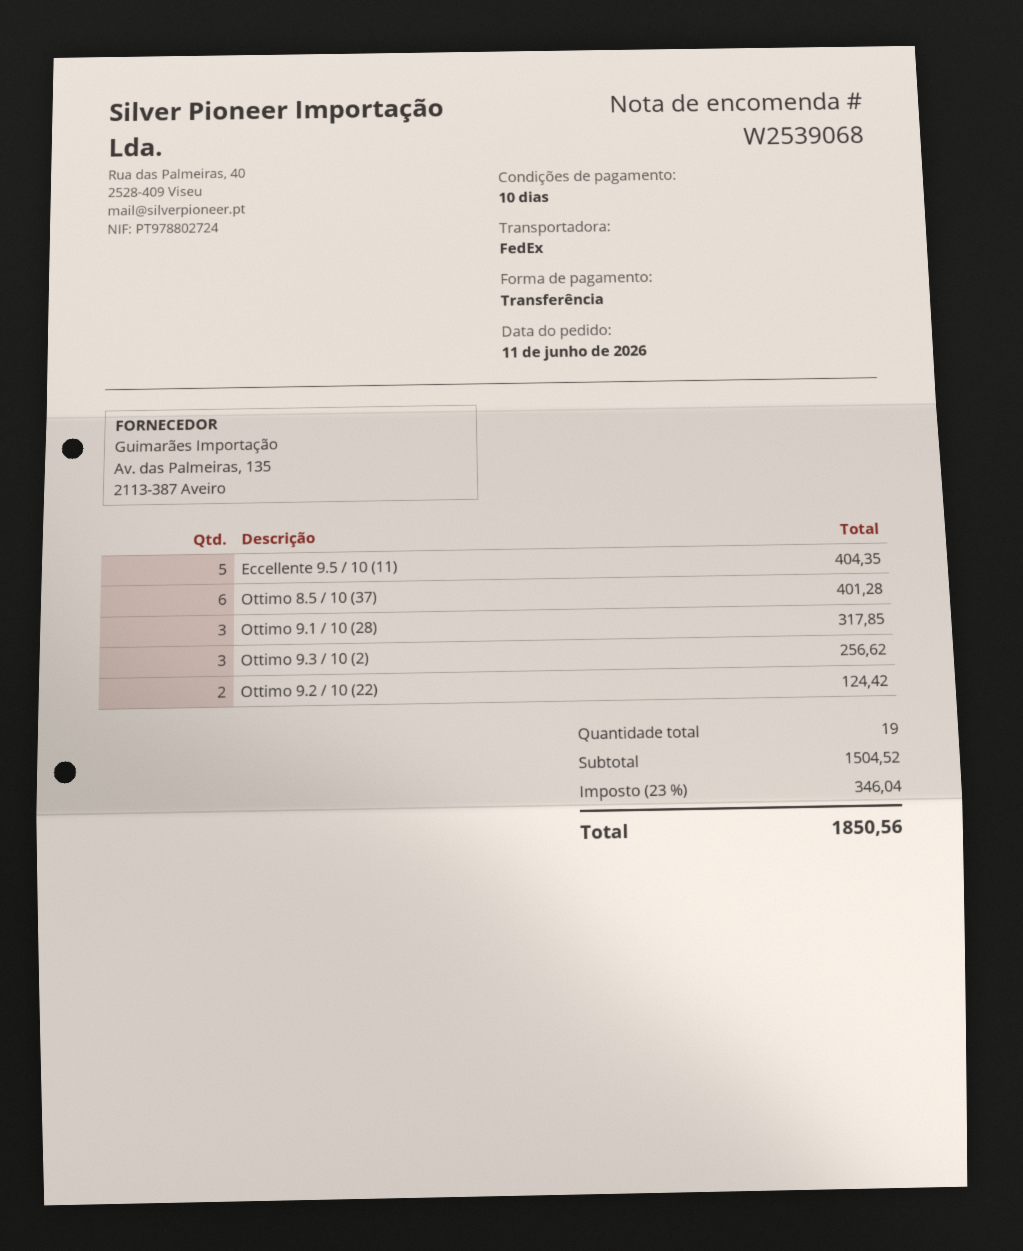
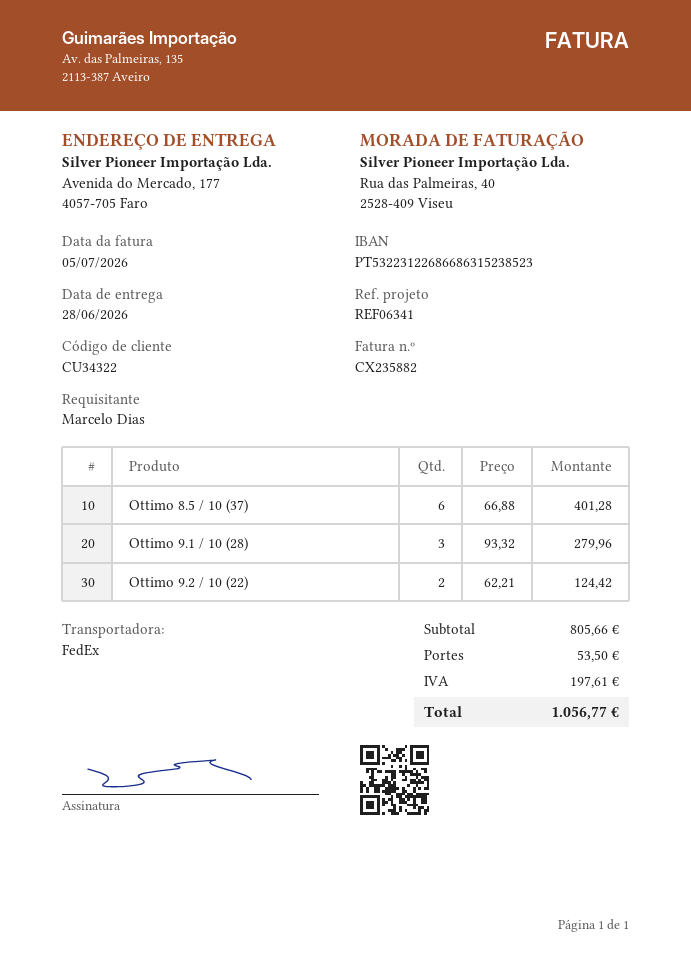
Eccellente 9.5 / 10 (11): 5 for 404.35 -> none
Ottimo 9.1 / 10 (28): 3 for 317.85 -> 3 for 279.96
Ottimo 9.3 / 10 (2): 3 for 256.62 -> none
subtotal: 1504.52 -> 805.66
shipping: none -> 53.50
tax: 346.04 -> 197.61
total: 1850.56 -> 1056.77

